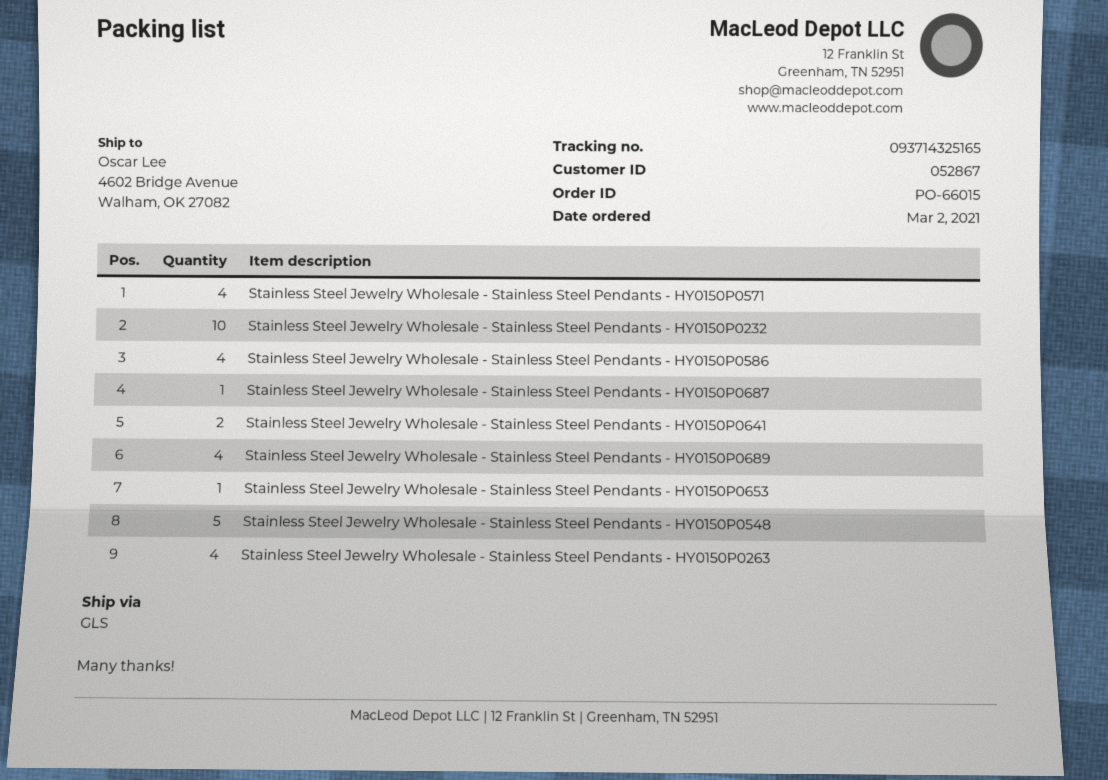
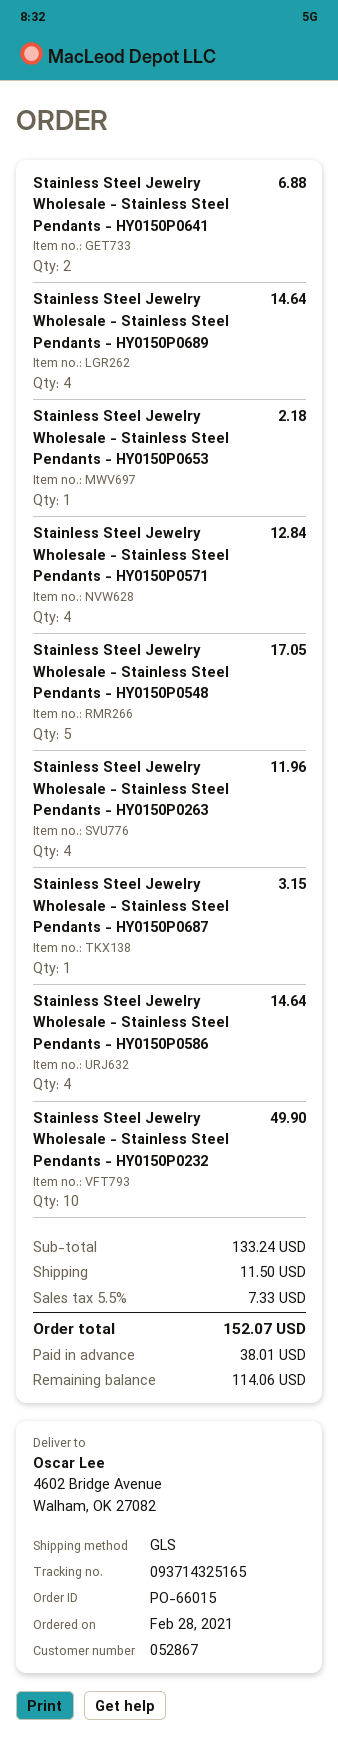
order date: 2021-03-02 -> 2021-02-28

